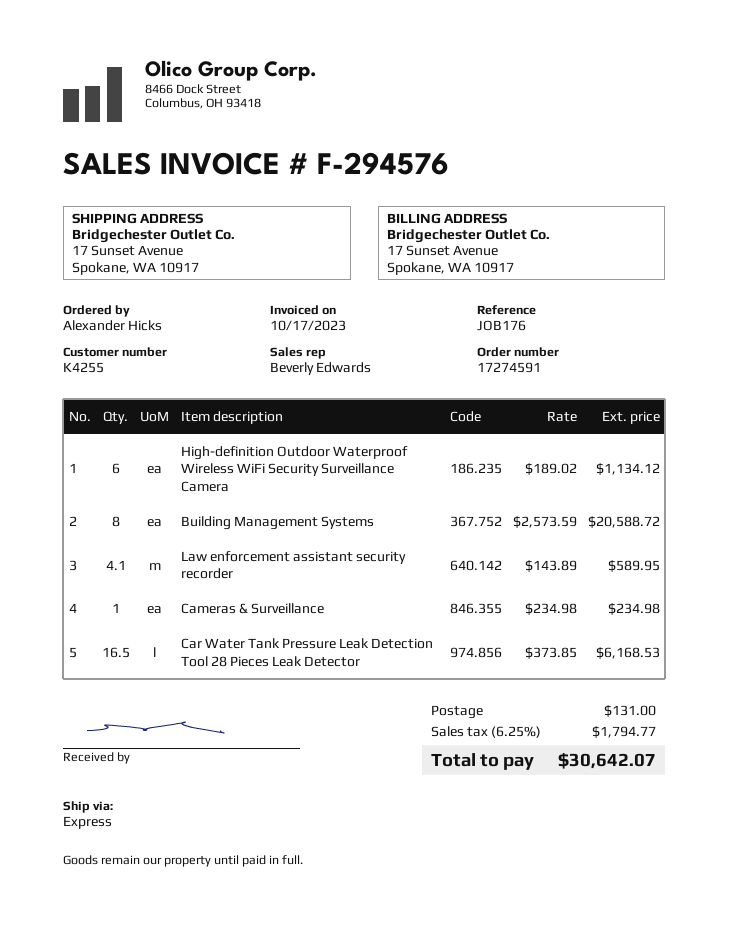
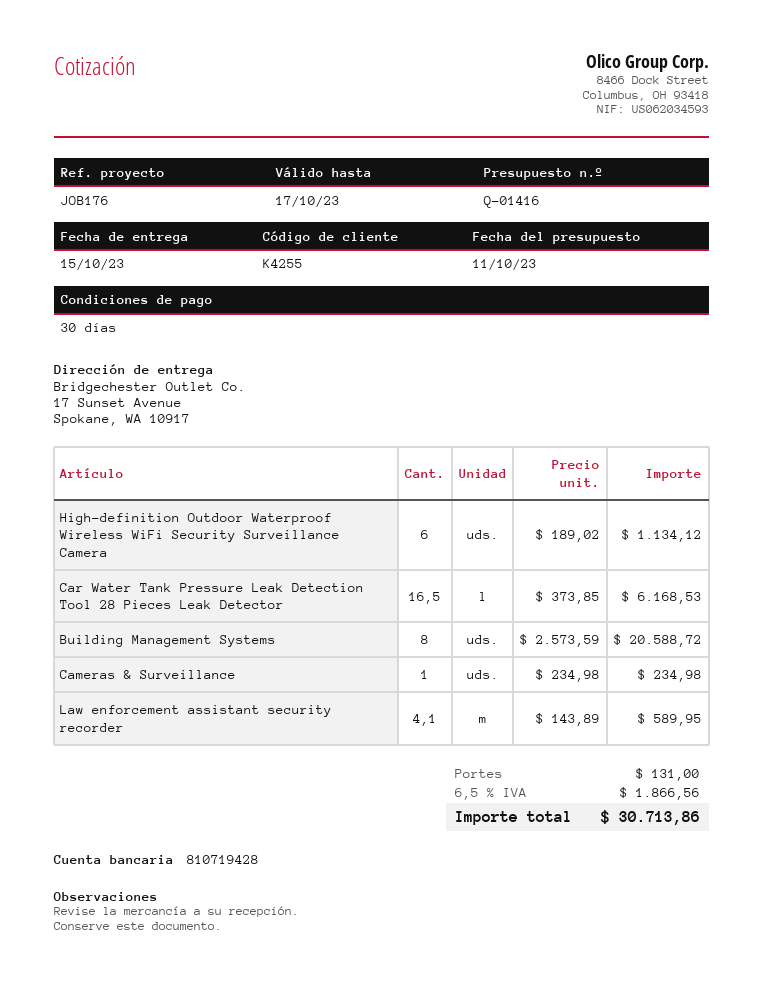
tax: 6.25% = 1794.77 -> 6.5% = 1866.56
total: 30642.07 -> 30713.86

